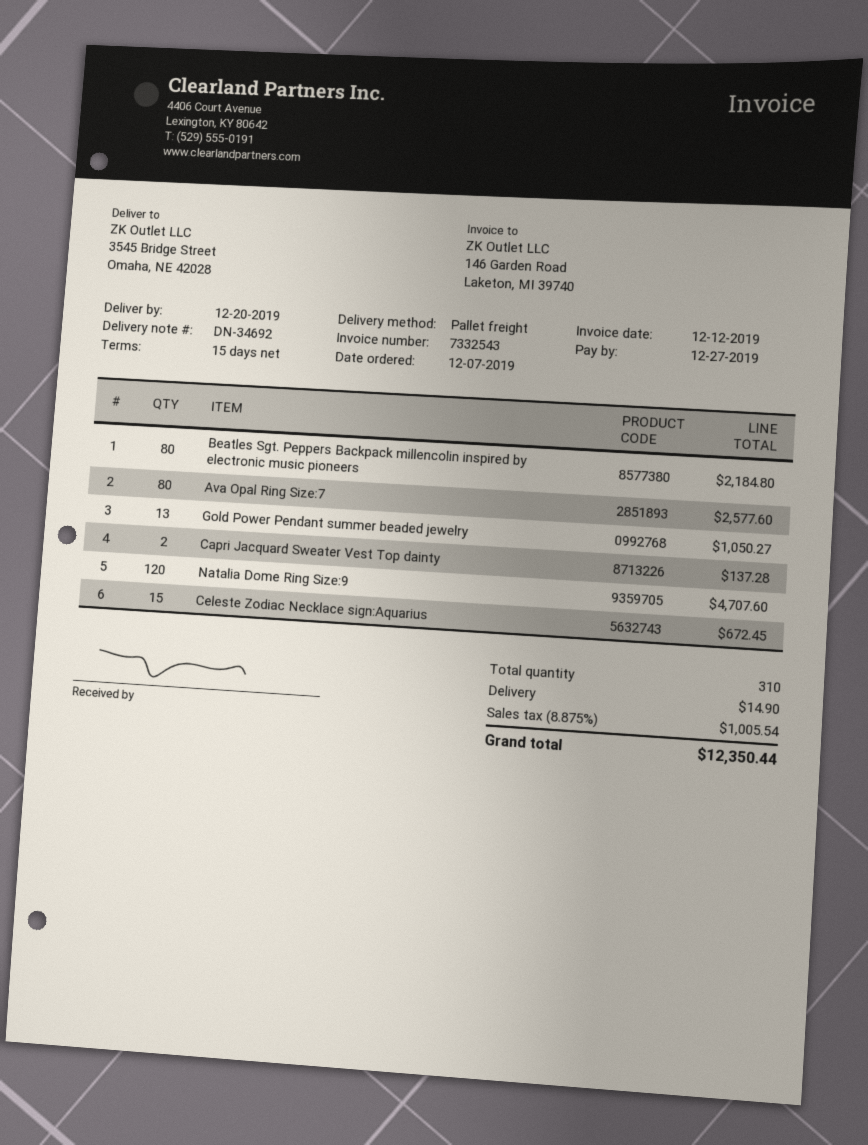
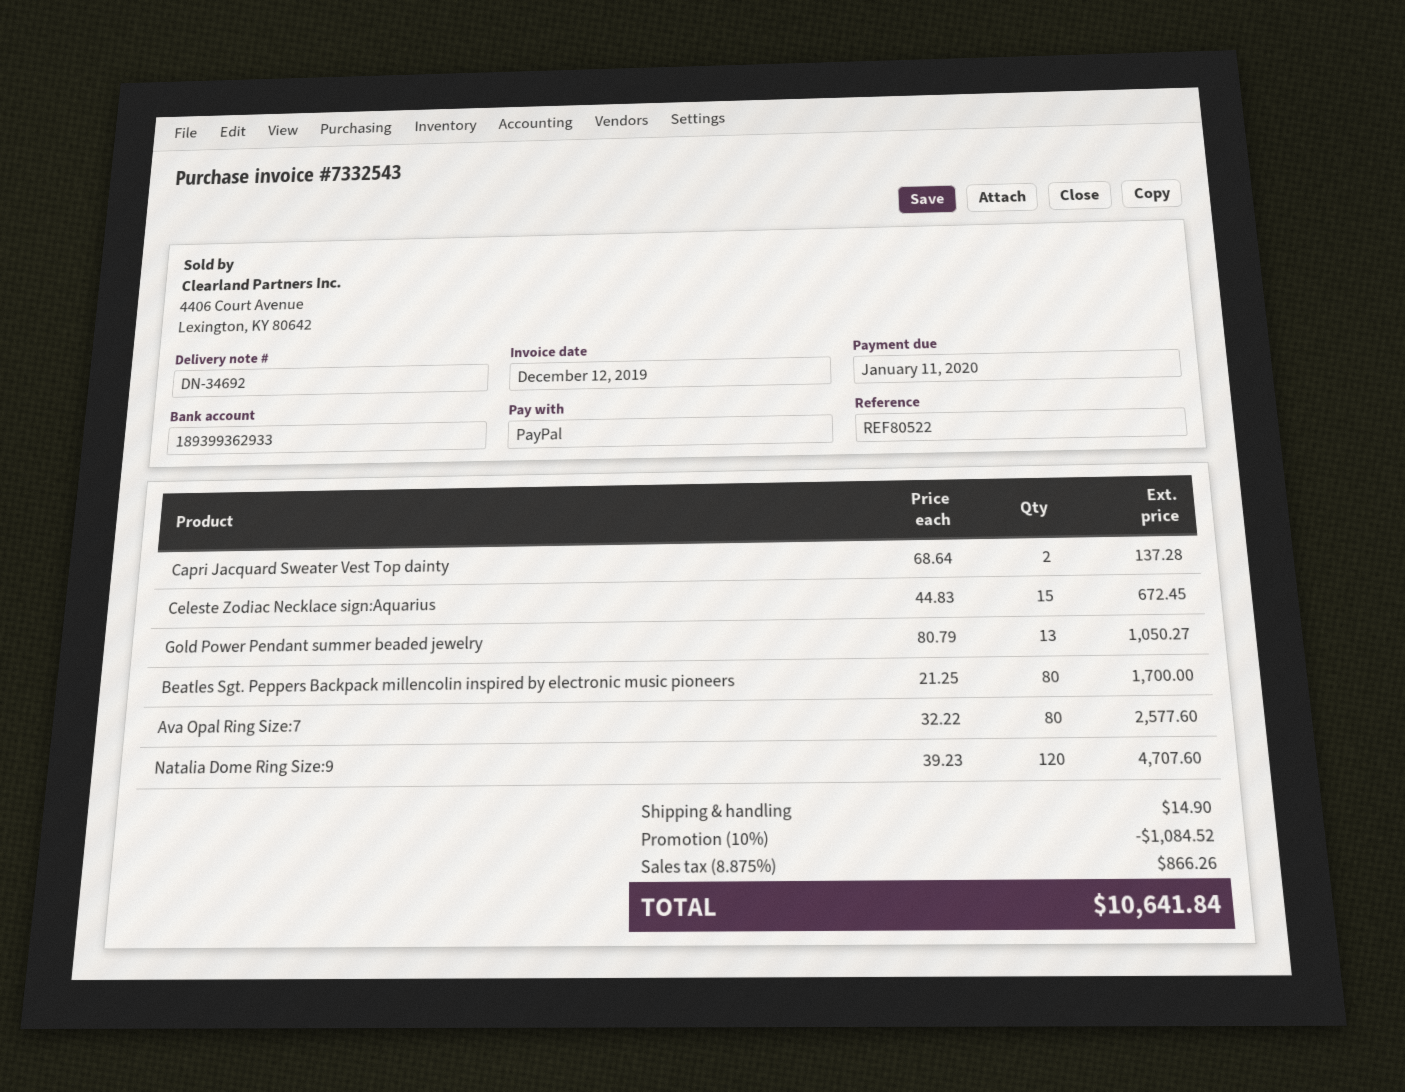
due date: 2019-12-27 -> 2020-01-11
Beatles Sgt. Peppers Backpack millencolin inspired by electronic music pioneers: 80 for 2184.80 -> 80 for 1700.00
discount: none -> 10% = 1084.52
tax: 8.875% = 1005.54 -> 8.875% = 866.26
total: 12350.44 -> 10641.84

